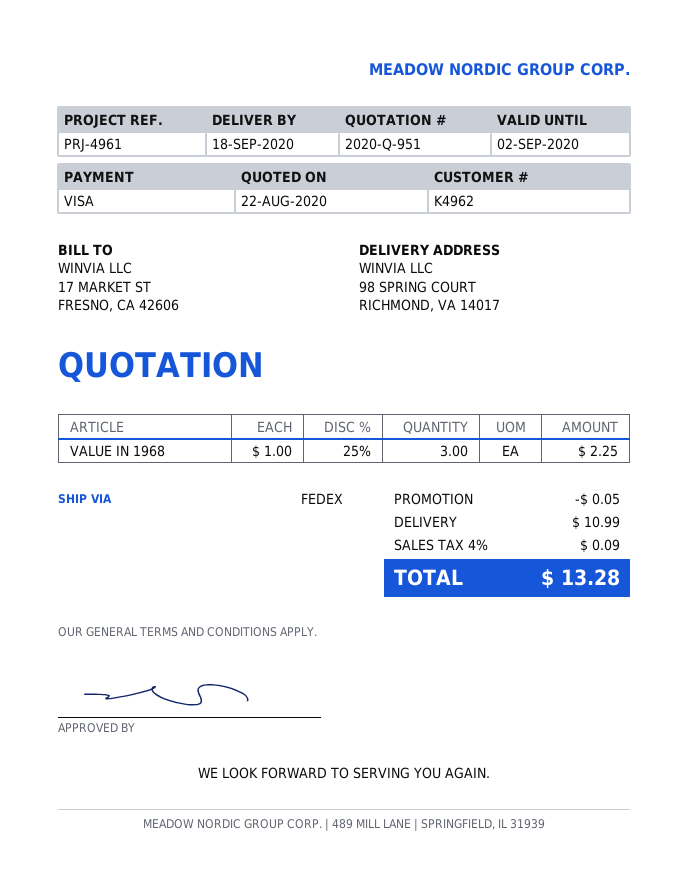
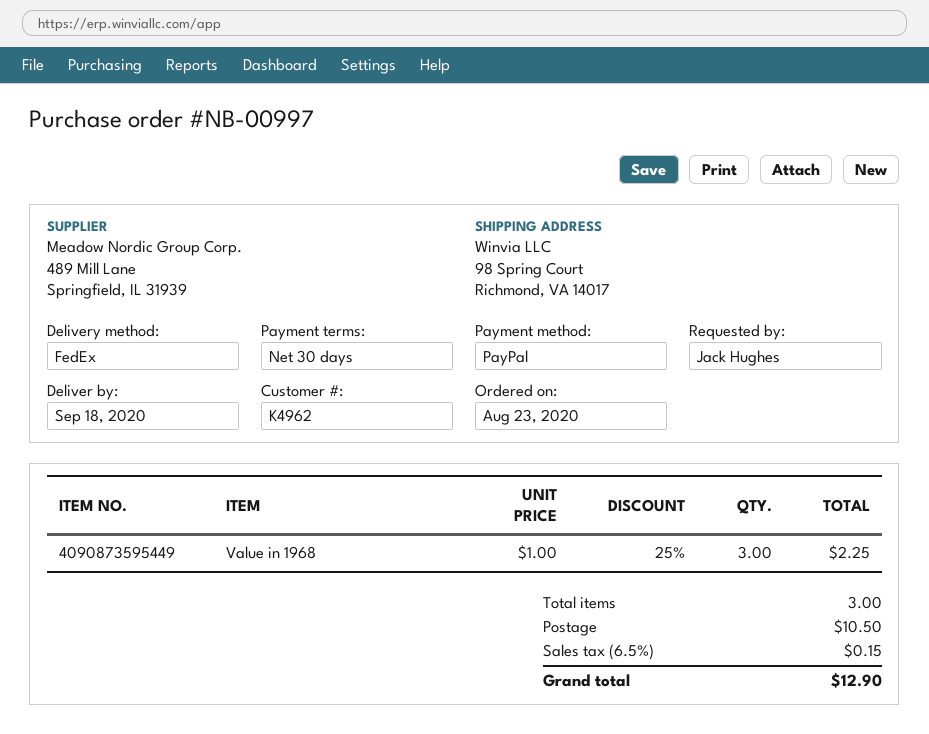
payment method: Visa -> PayPal
discount: 0.05 -> none
shipping: 10.99 -> 10.50
tax: 4% = 0.09 -> 6.5% = 0.15
total: 13.28 -> 12.90

